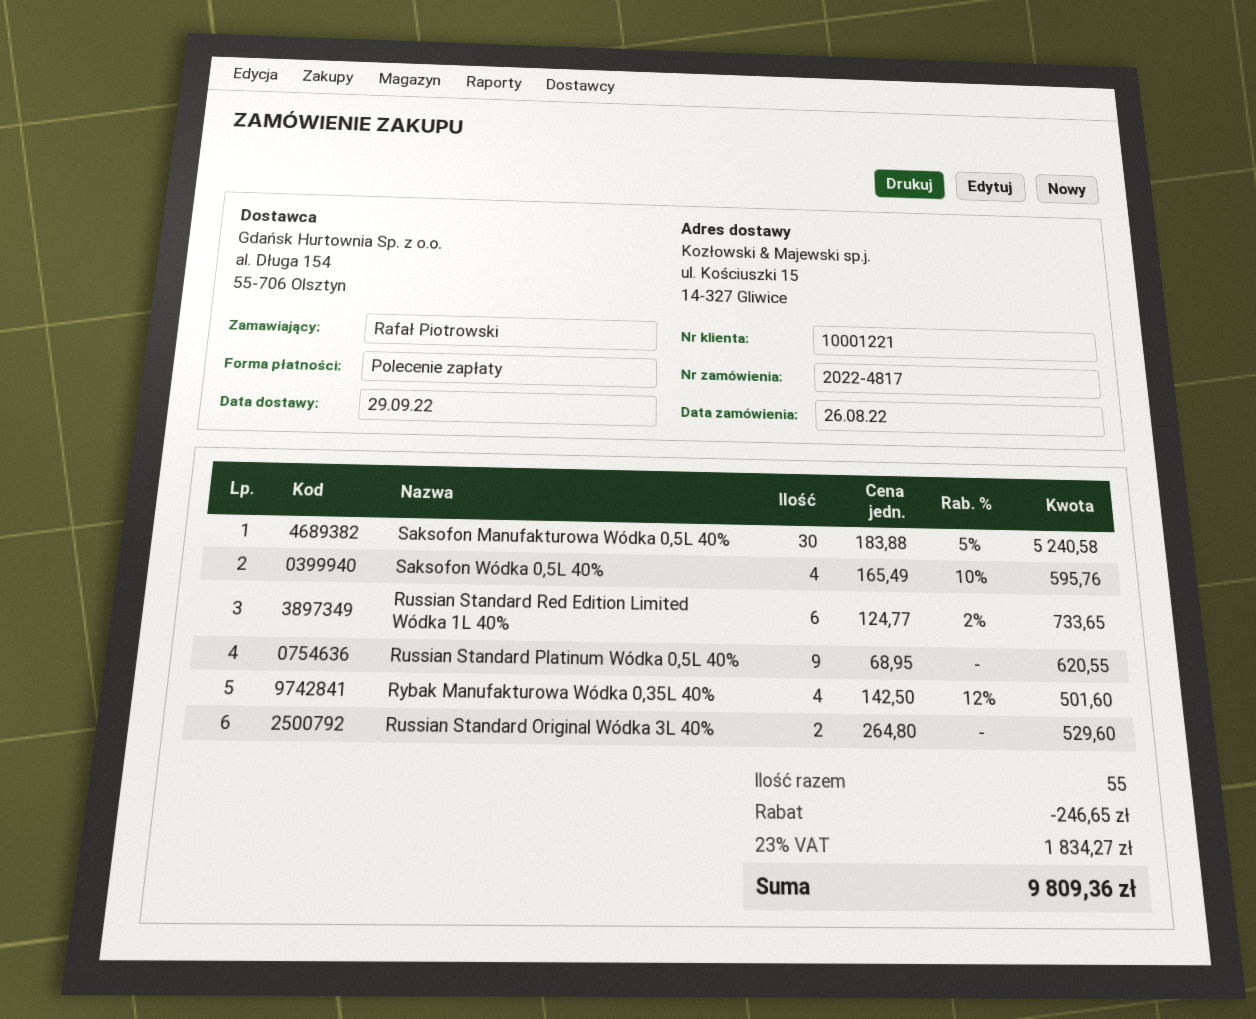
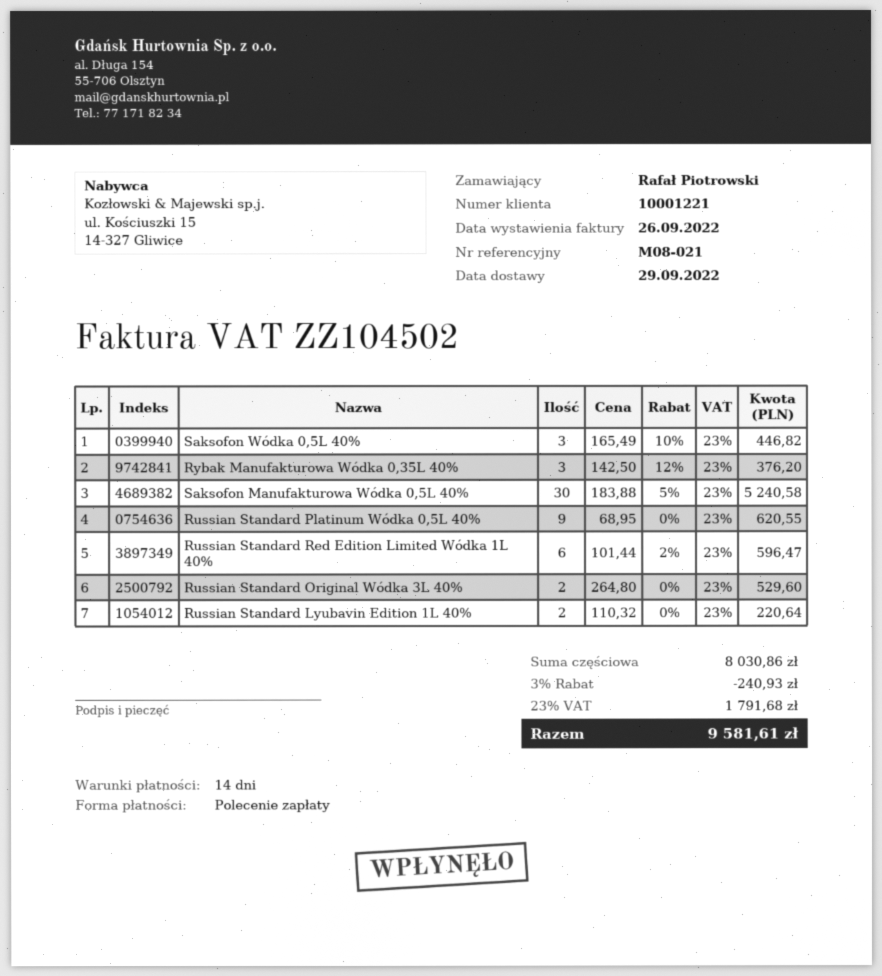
Saksofon Wódka 0,5L 40%: 4 x 165.49 - 10% = 595.76 -> 3 x 165.49 - 10% = 446.82
Russian Standard Red Edition Limited Wódka 1L 40%: 6 x 124.77 - 2% = 733.65 -> 6 x 101.44 - 2% = 596.47
Rybak Manufakturowa Wódka 0,35L 40%: 4 x 142.50 - 12% = 501.60 -> 3 x 142.50 - 12% = 376.20
Russian Standard Lyubavin Edition 1L 40%: none -> 2 x 110.32 = 220.64
discount: 246.65 -> 240.93
tax: 23% = 1834.27 -> 23% = 1791.68
total: 9809.36 -> 9581.61

